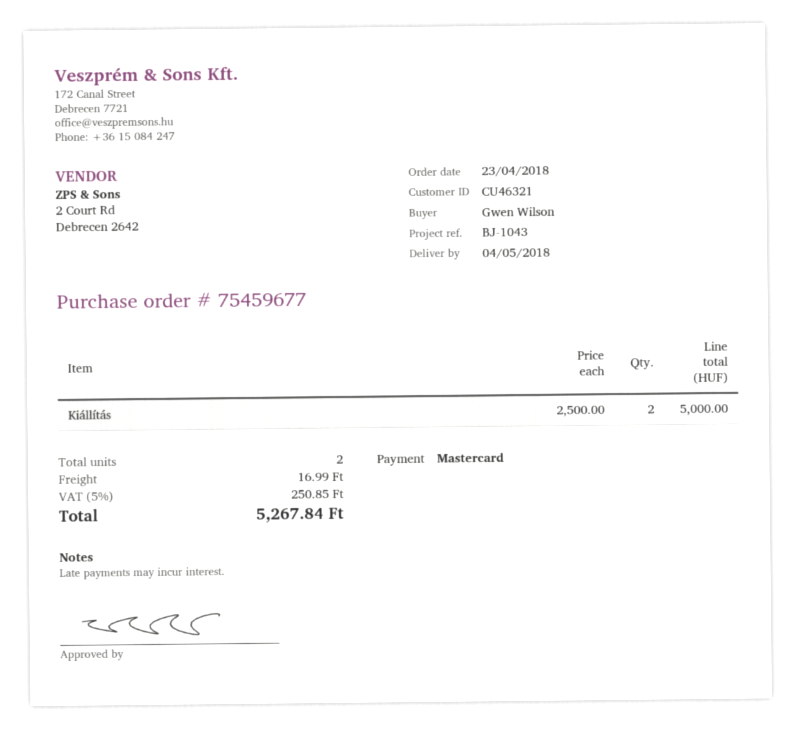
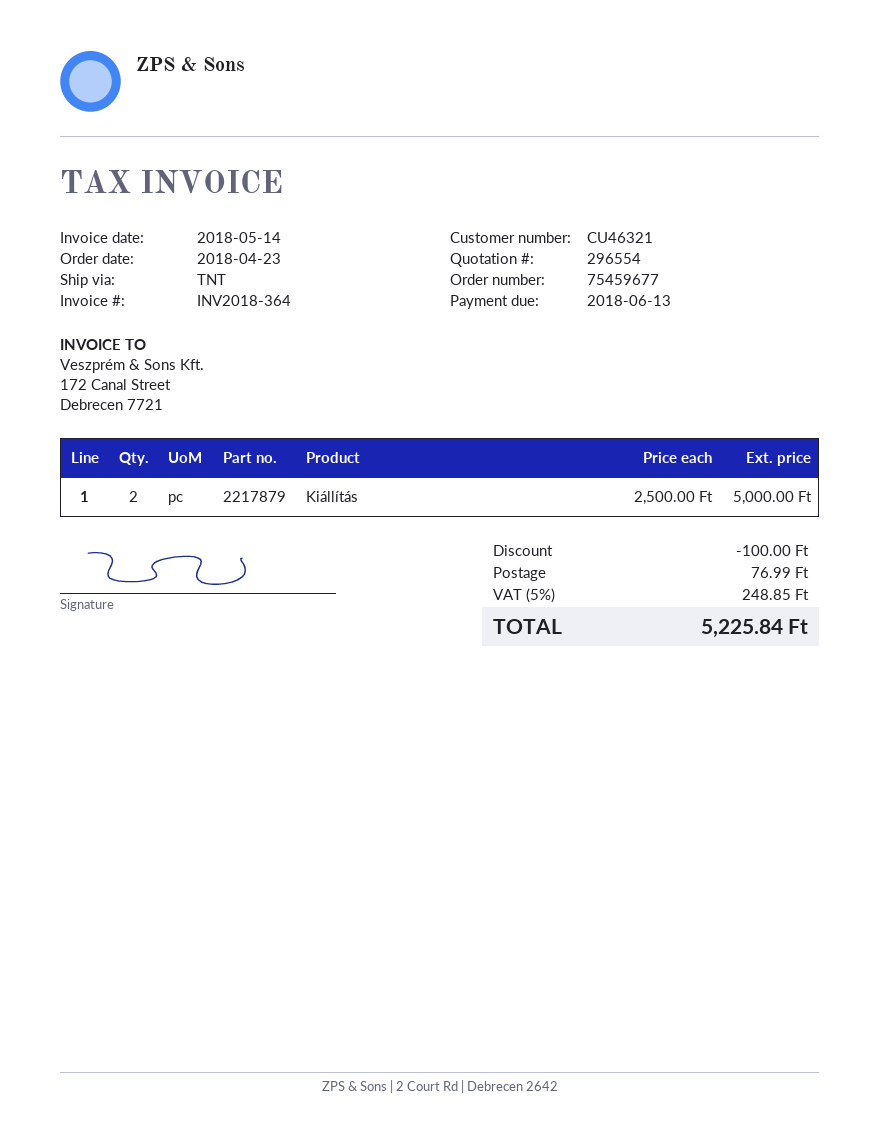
discount: none -> 100.00
shipping: 16.99 -> 76.99
tax: 5% = 250.85 -> 5% = 248.85
total: 5267.84 -> 5225.84

